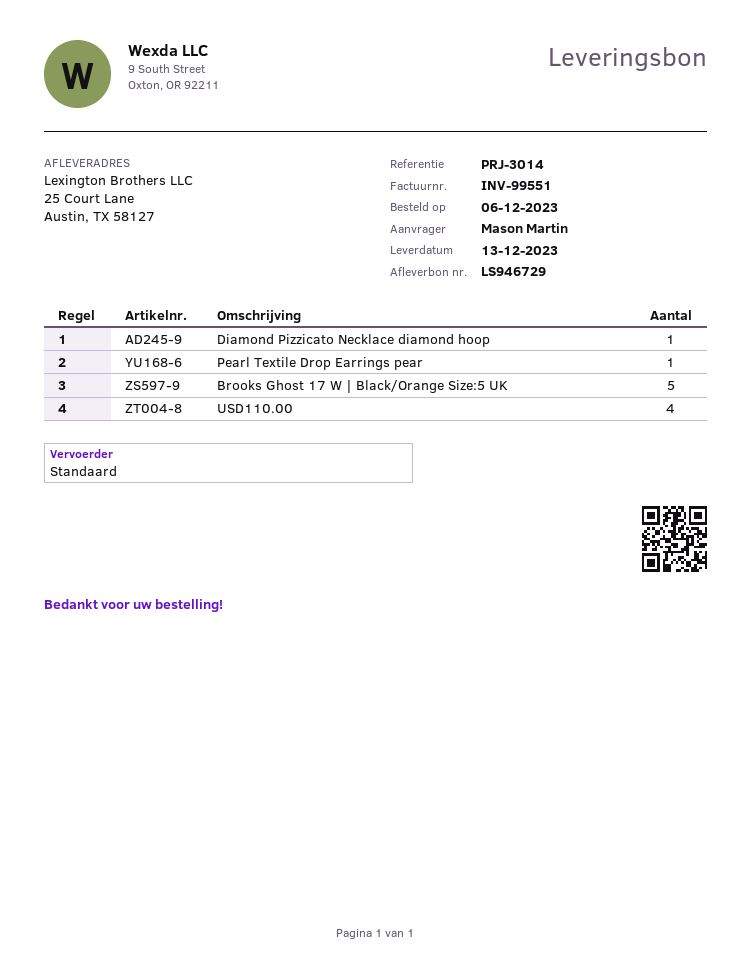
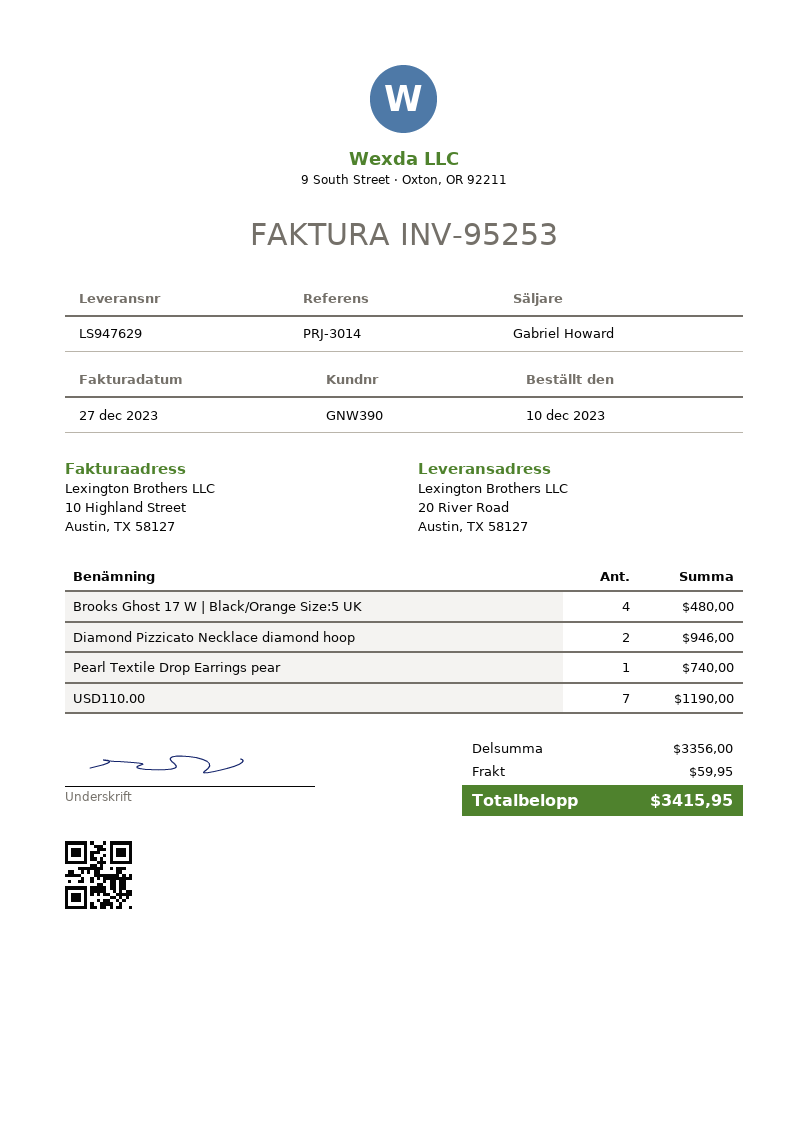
order date: 2023-12-06 -> 2023-12-10
delivery note number: LS946729 -> LS947629
invoice number: INV-99551 -> INV-95253
ship to: 25 Court Lane, Austin, TX 58127 -> 20 River Road, Austin, TX 58127
Diamond Pizzicato Necklace diamond hoop: 1 -> 2
Brooks Ghost 17 W | Black/Orange Size:5 UK: 5 -> 4
USD110.00: 4 -> 7

